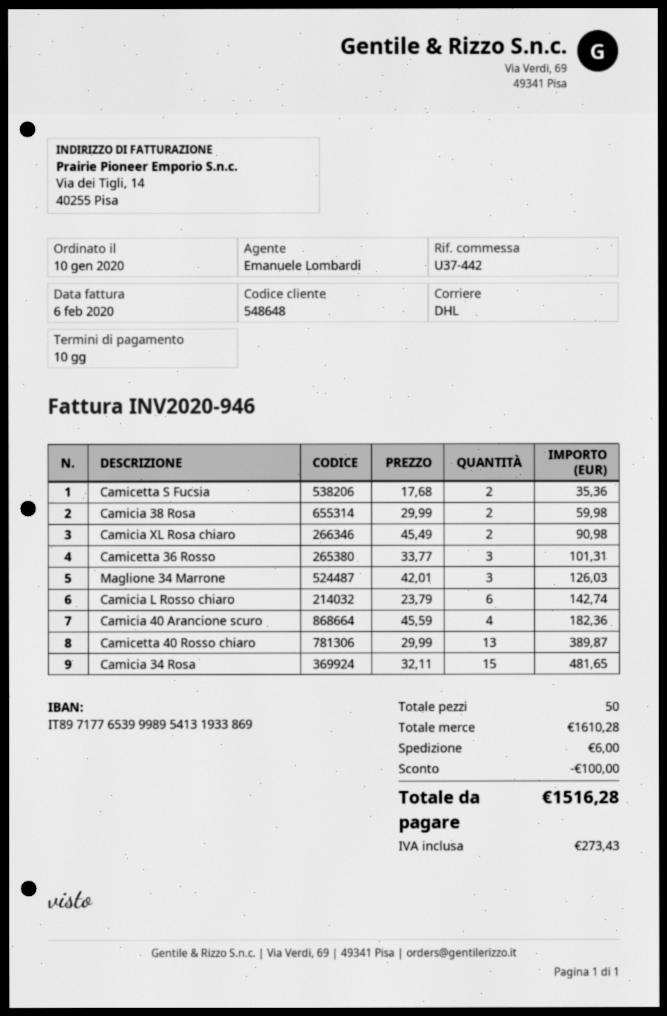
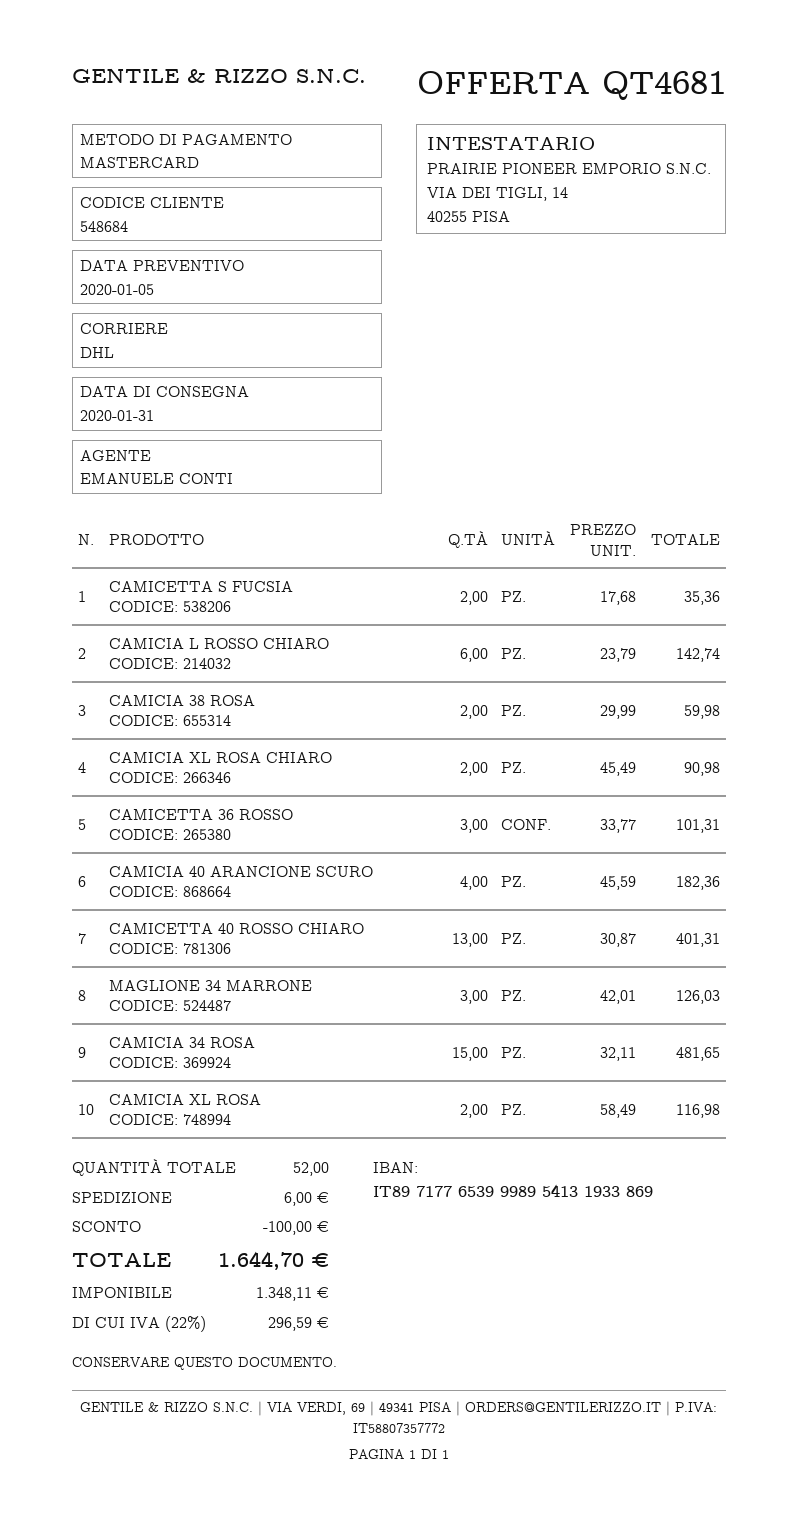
customer number: 548648 -> 548684
sales rep: Emanuele Lombardi -> EMANUELE CONTI
Camicetta 40 Rosso chiaro: 13 x 29.99 = 389.87 -> 13 x 30.87 = 401.31
CAMICIA XL ROSA: none -> 2 x 58.49 = 116.98
total quantity: 50 -> 52
tax: 273.43 -> 296.59
total: 1516.28 -> 1644.70

